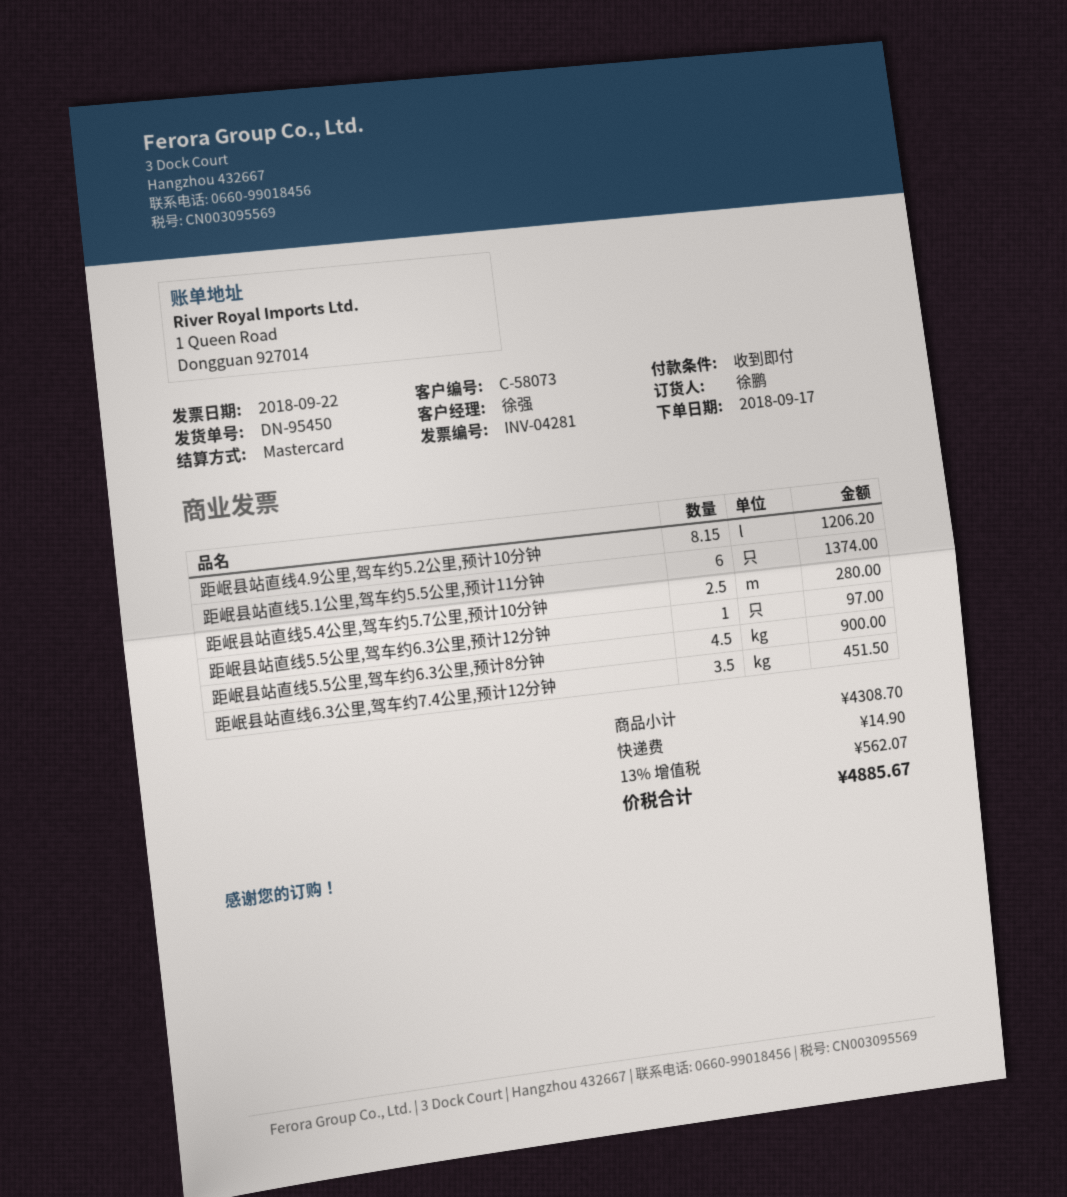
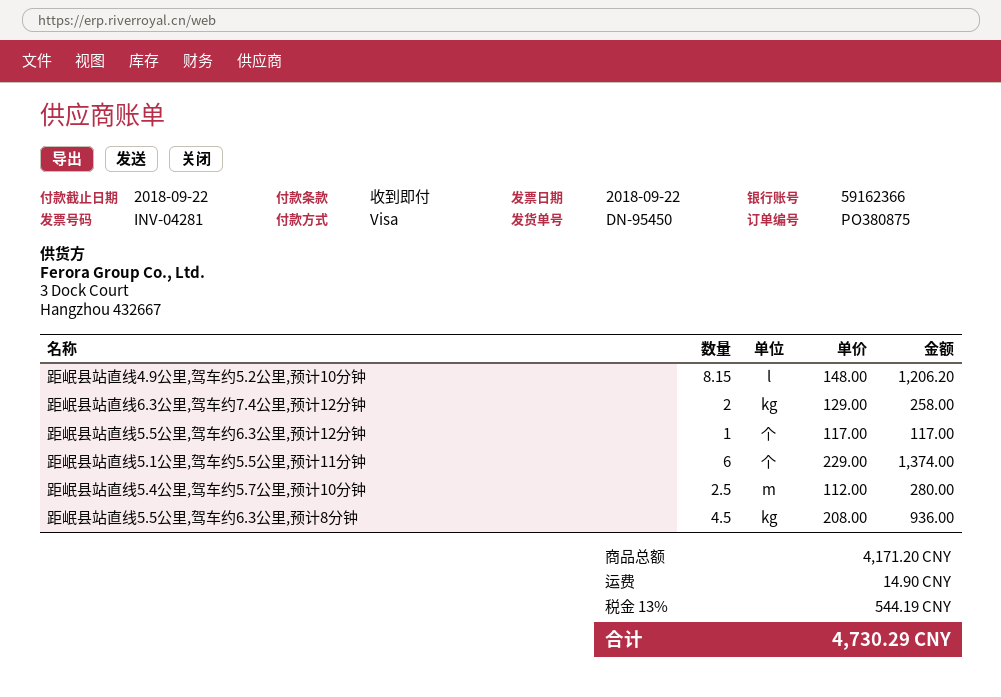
payment method: Mastercard -> Visa
距岷县站直线5.5公里,驾车约6.3公里,预计12分钟: 1 for 97.00 -> 1 for 117.00
距岷县站直线5.5公里,驾车约6.3公里,预计8分钟: 4.5 for 900.00 -> 4.5 for 936.00
距岷县站直线6.3公里,驾车约7.4公里,预计12分钟: 3.5 for 451.50 -> 2 for 258.00
subtotal: 4308.70 -> 4171.20
tax: 13% = 562.07 -> 13% = 544.19
total: 4885.67 -> 4730.29

